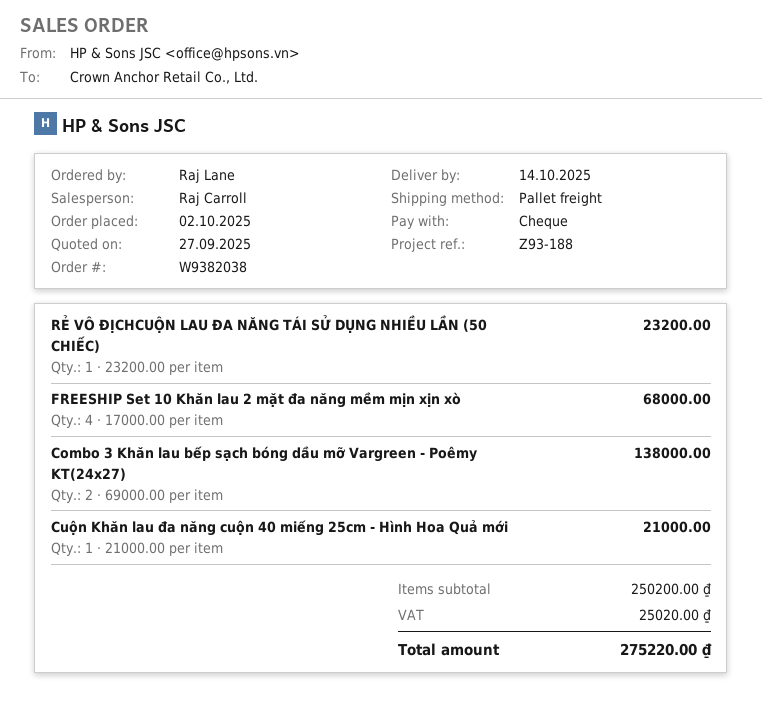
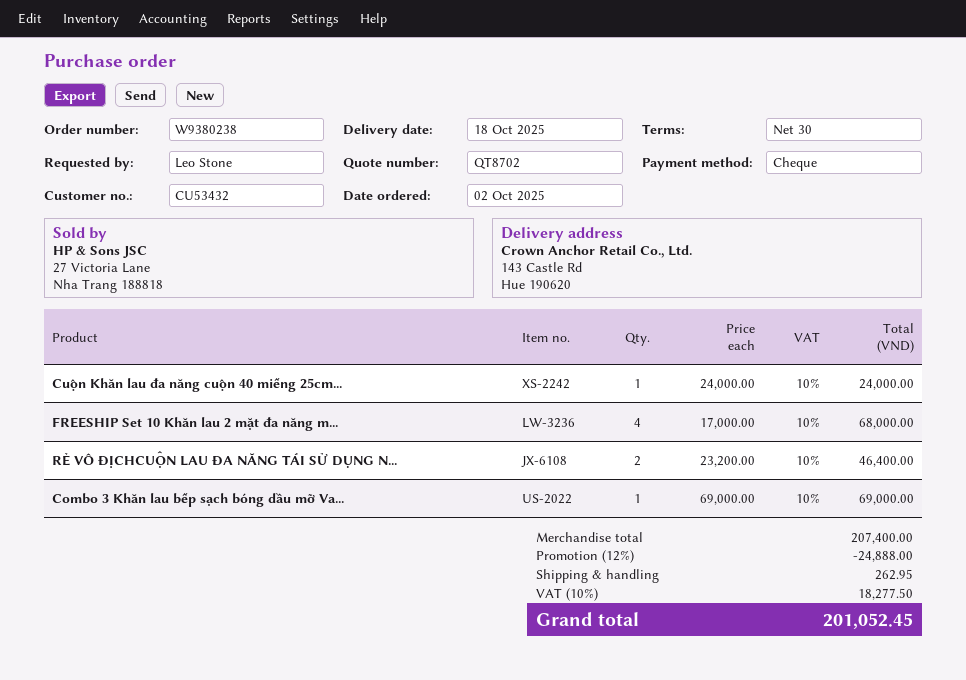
order number: W9382038 -> W9380238
delivery date: 2025-10-14 -> 2025-10-18
ordered by: Raj Lane -> Leo Stone
RẺ VÔ ĐỊCHCUỘN LAU ĐA NĂNG TÁI SỬ DỤNG NHIỀU LẦN (50 CHIẾC): 1 x 23200.00 = 23200.00 -> 2 x 23200.00 = 46400.00
Combo 3 Khăn lau bếp sạch bóng dầu mỡ Vargreen - Poêmy KT(24x27): 2 x 69000.00 = 138000.00 -> 1 x 69000.00 = 69000.00
Cuộn Khăn lau đa năng cuộn 40 miếng 25cm - Hình Hoa Quả mới: 1 x 21000.00 = 21000.00 -> 1 x 24000.00 = 24000.00
subtotal: 250200.00 -> 207400.00
discount: none -> 12% = 24888.00
shipping: none -> 262.95
tax: 25020.00 -> 18277.50
total: 275220.00 -> 201052.45

